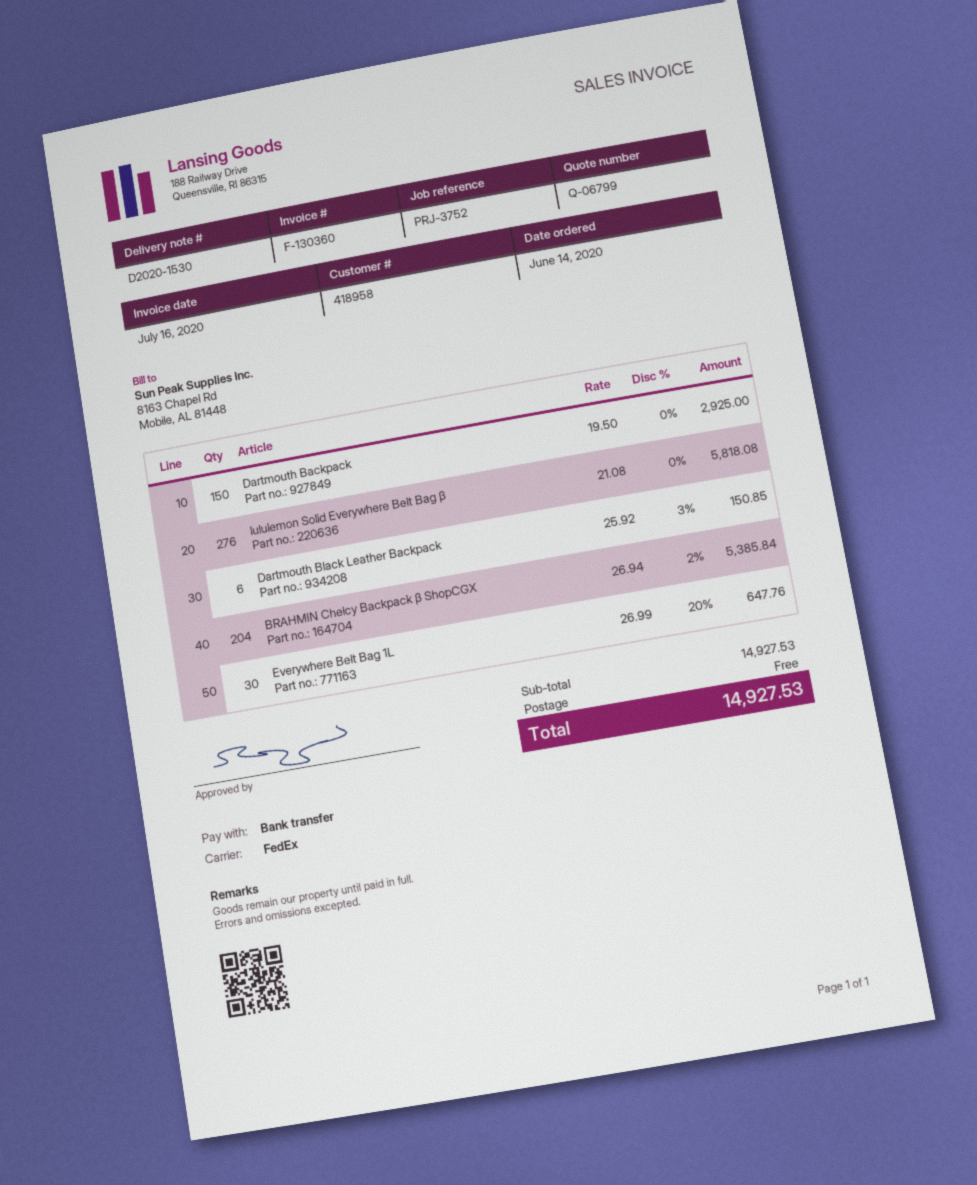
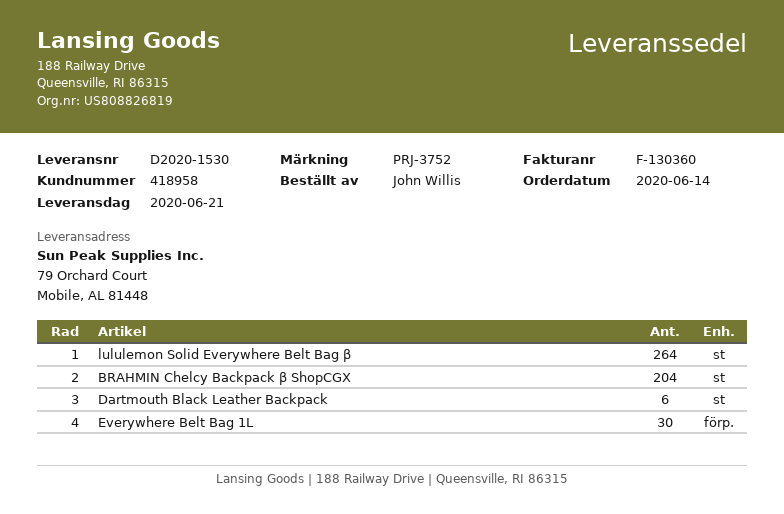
Dartmouth Backpack: 150 -> none
lululemon Solid Everywhere Belt Bag β: 276 -> 264

